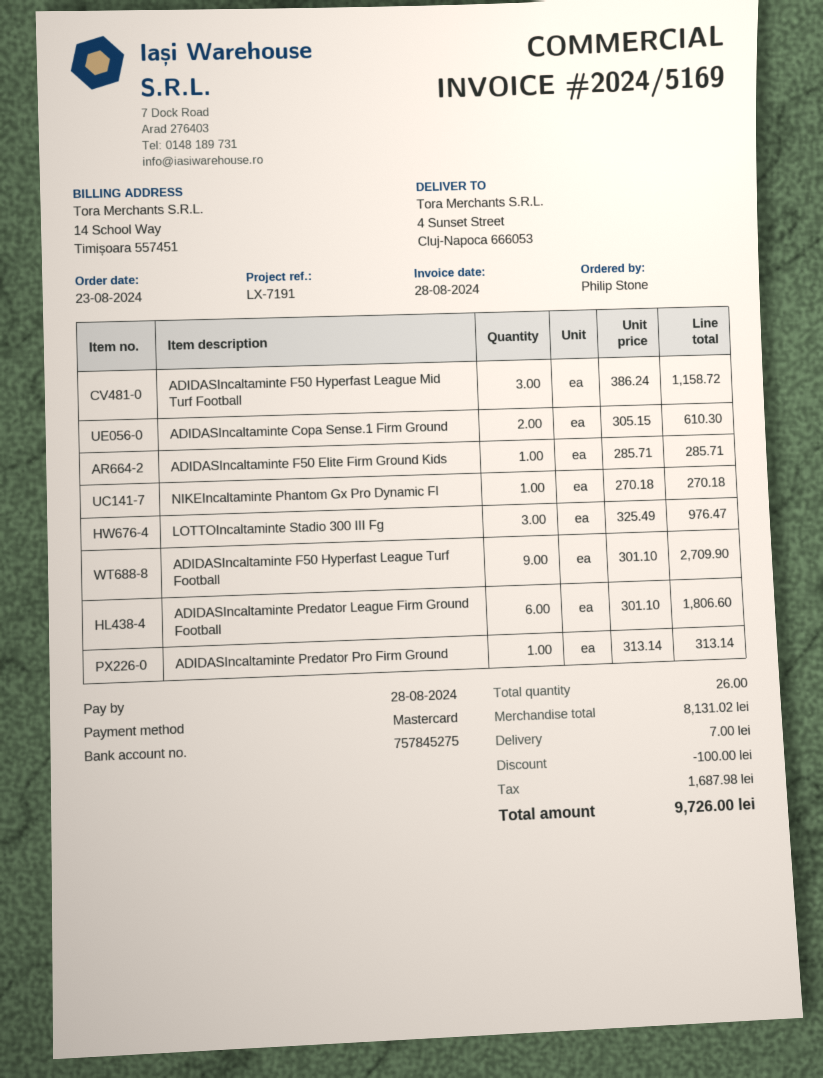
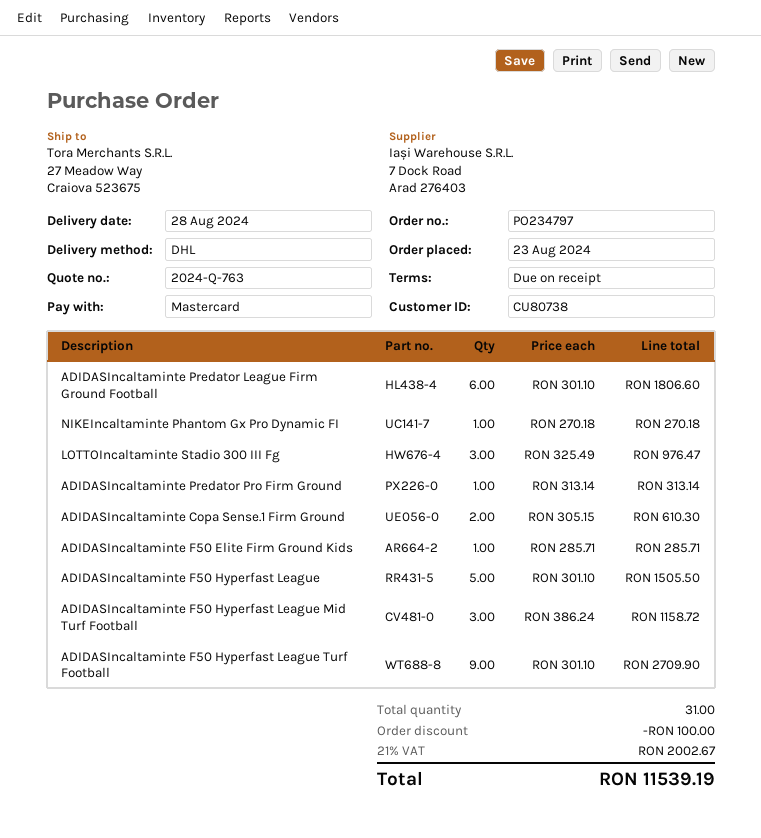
ship to: 4 Sunset Street, Cluj-Napoca 666053 -> 27 Meadow Way, Craiova 523675
ADIDASIncaltaminte F50 Hyperfast League: none -> 5 x 301.10 = 1505.50
total quantity: 26 -> 31
shipping: 7.00 -> none
tax: 1687.98 -> 2002.67
total: 9726.00 -> 11539.19

